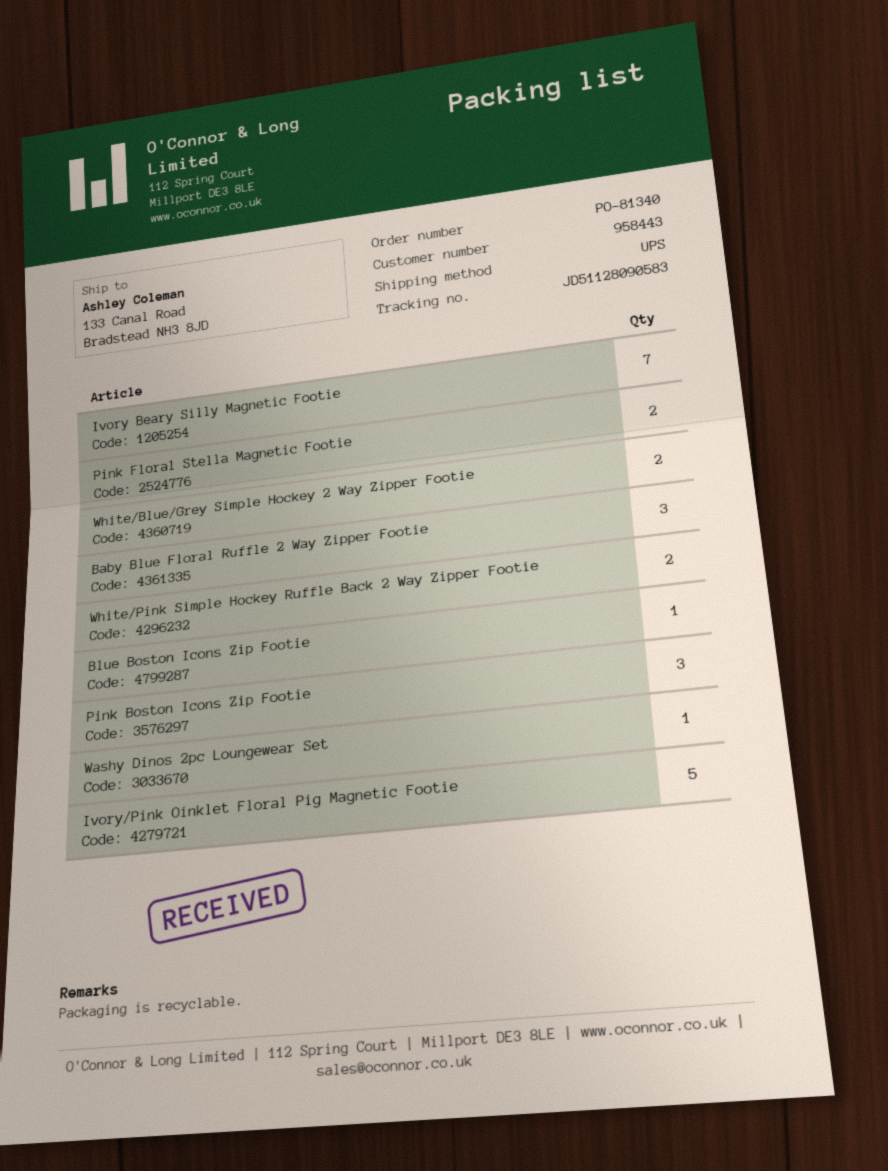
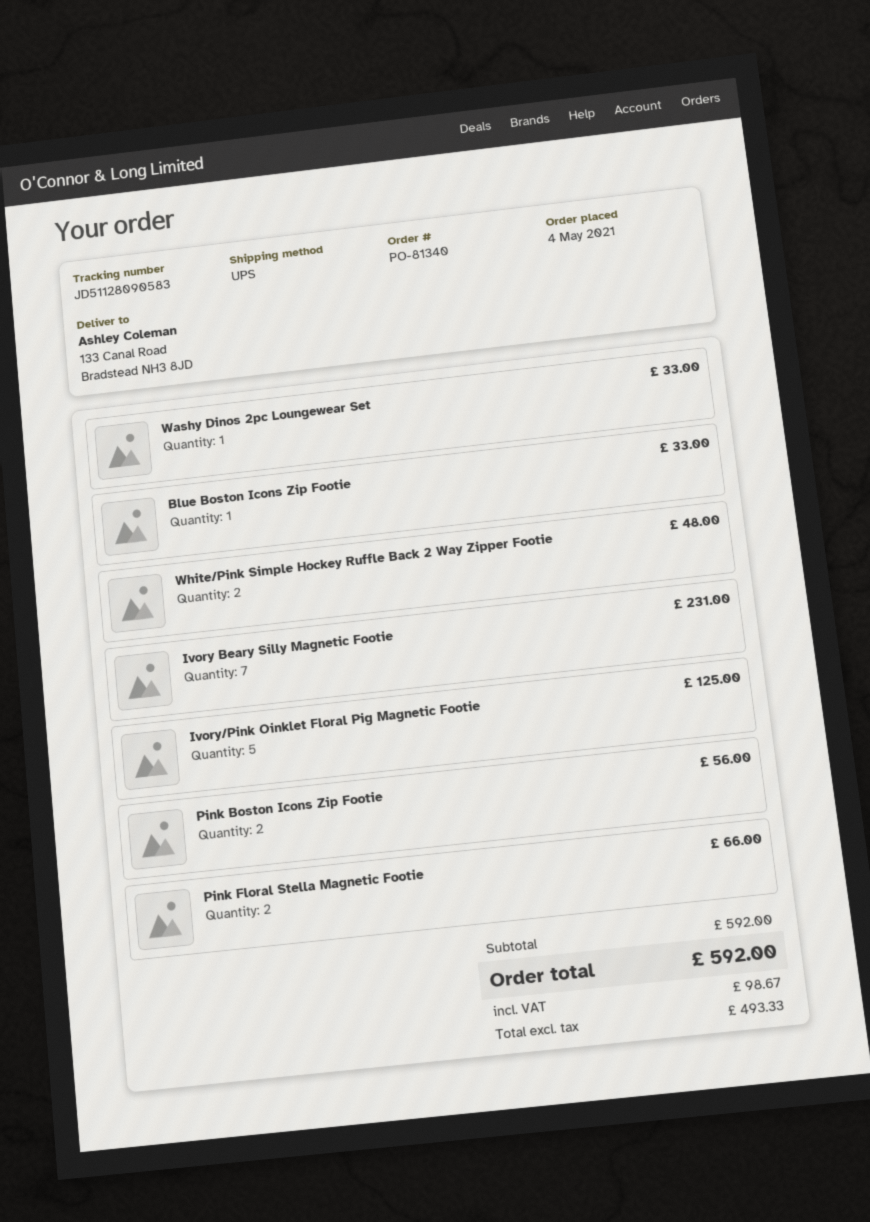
White/Blue/Grey Simple Hockey 2 Way Zipper Footie: 2 -> none
Baby Blue Floral Ruffle 2 Way Zipper Footie: 3 -> none
Pink Boston Icons Zip Footie: 3 -> 2

